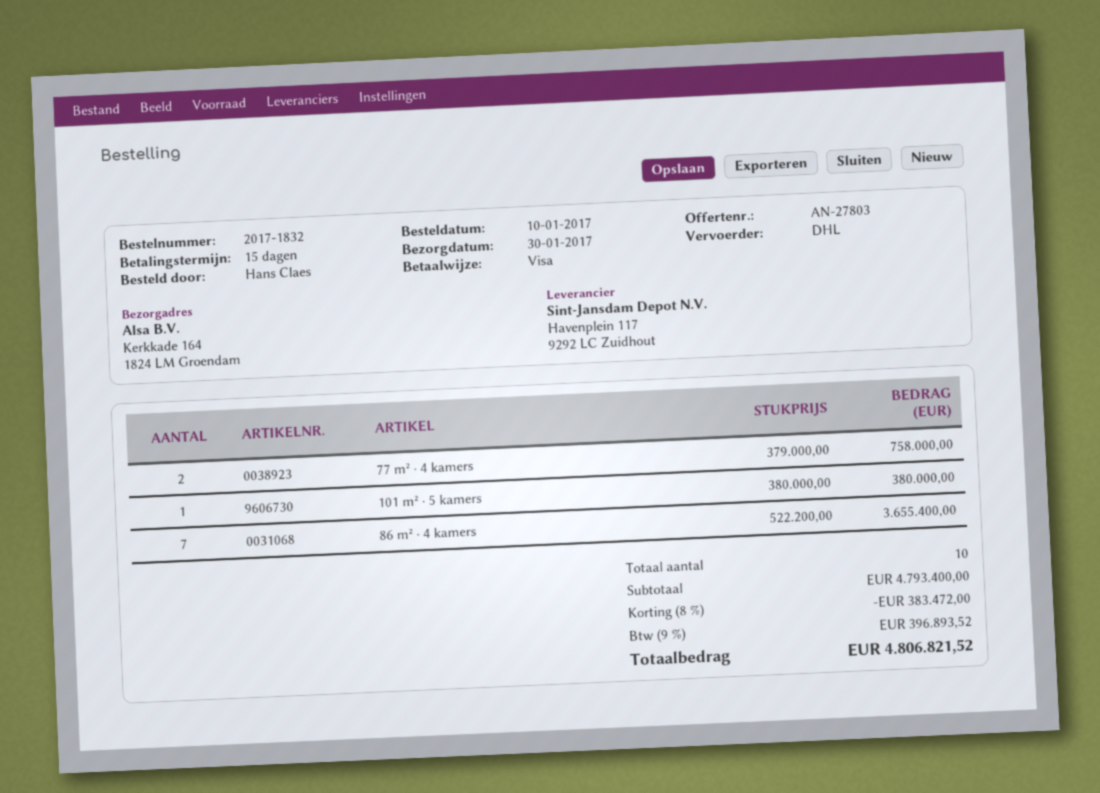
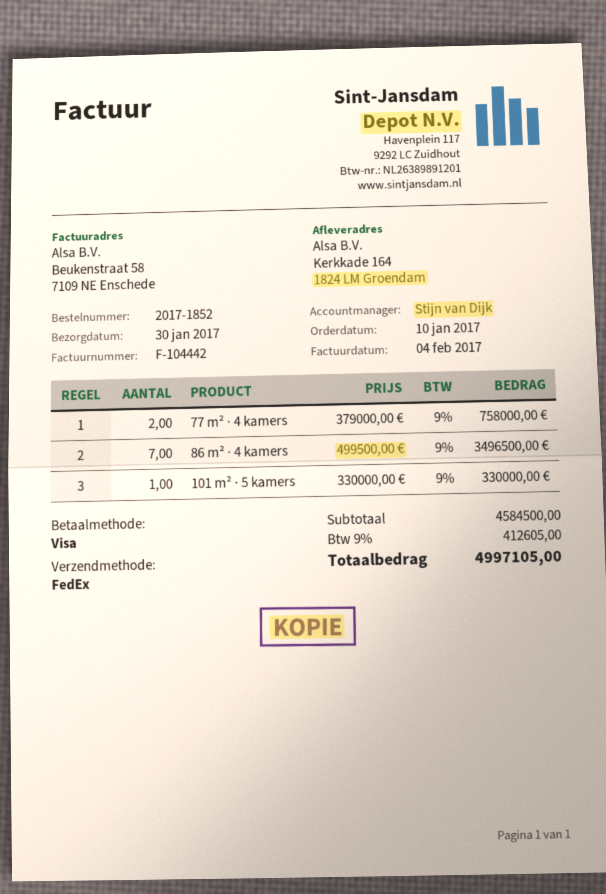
order number: 2017-1832 -> 2017-1852
shipping method: DHL -> FedEx
101 m² · 5 kamers: 1 x 380000.00 = 380000.00 -> 1 x 330000.00 = 330000.00
86 m² · 4 kamers: 7 x 522200.00 = 3655400.00 -> 7 x 499500.00 = 3496500.00
subtotal: 4793400.00 -> 4584500.00
discount: 8% = 383472.00 -> none
tax: 9% = 396893.52 -> 9% = 412605.00
total: 4806821.52 -> 4997105.00

